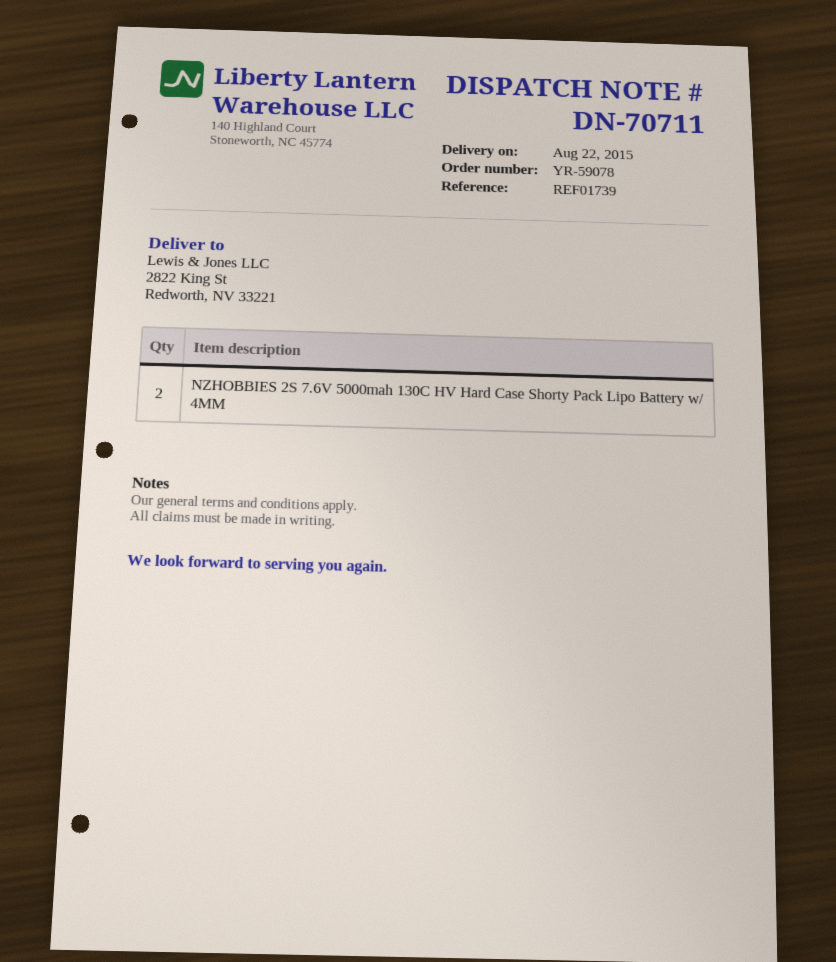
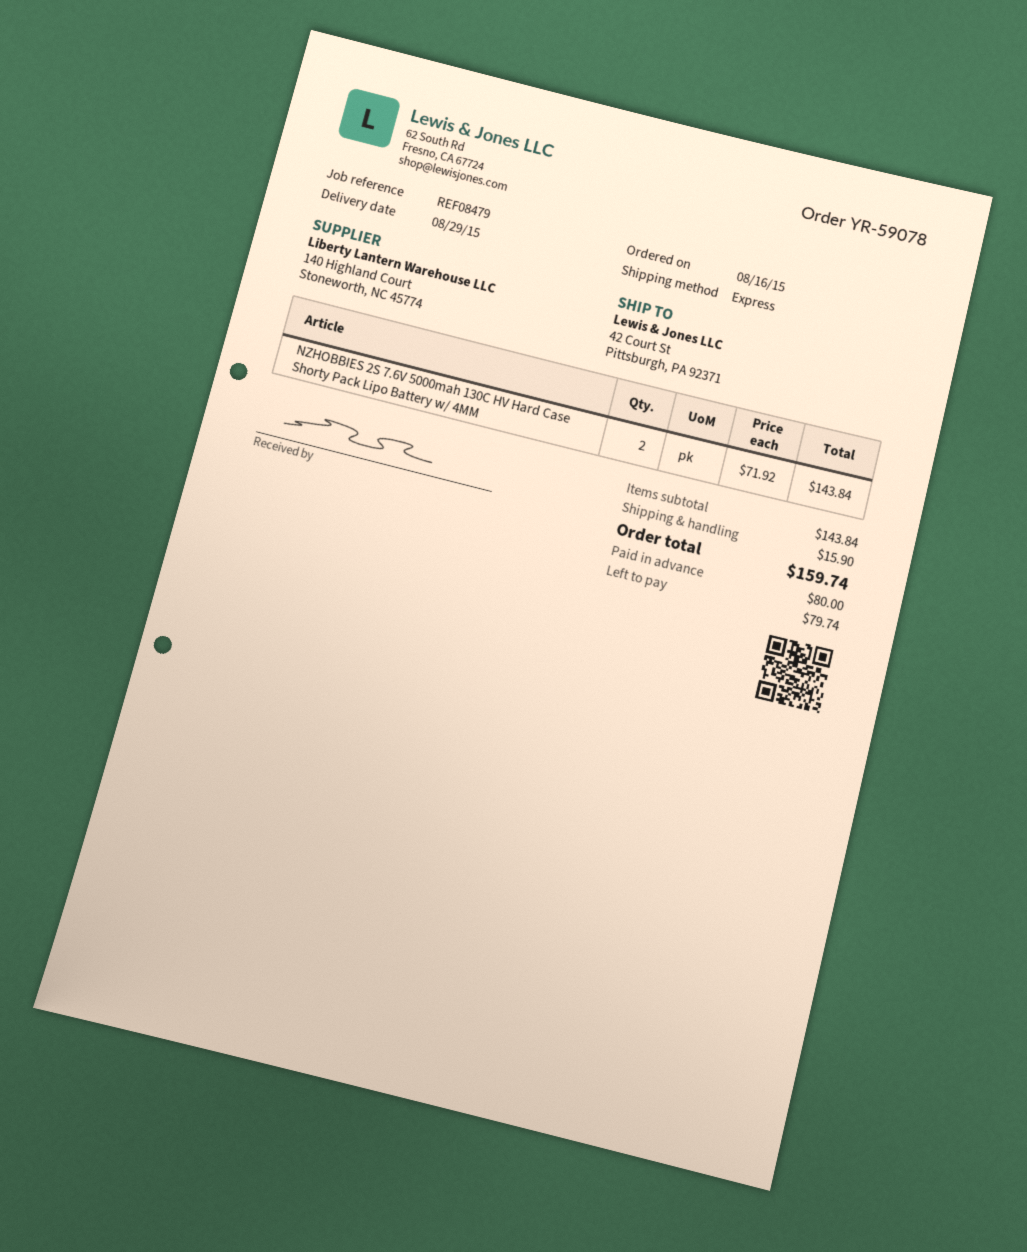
delivery date: 2015-08-22 -> 2015-08-29
reference: REF01739 -> REF08479
ship to: 2822 King St, Redworth, NV 33221 -> 42 Court St, Pittsburgh, PA 92371

